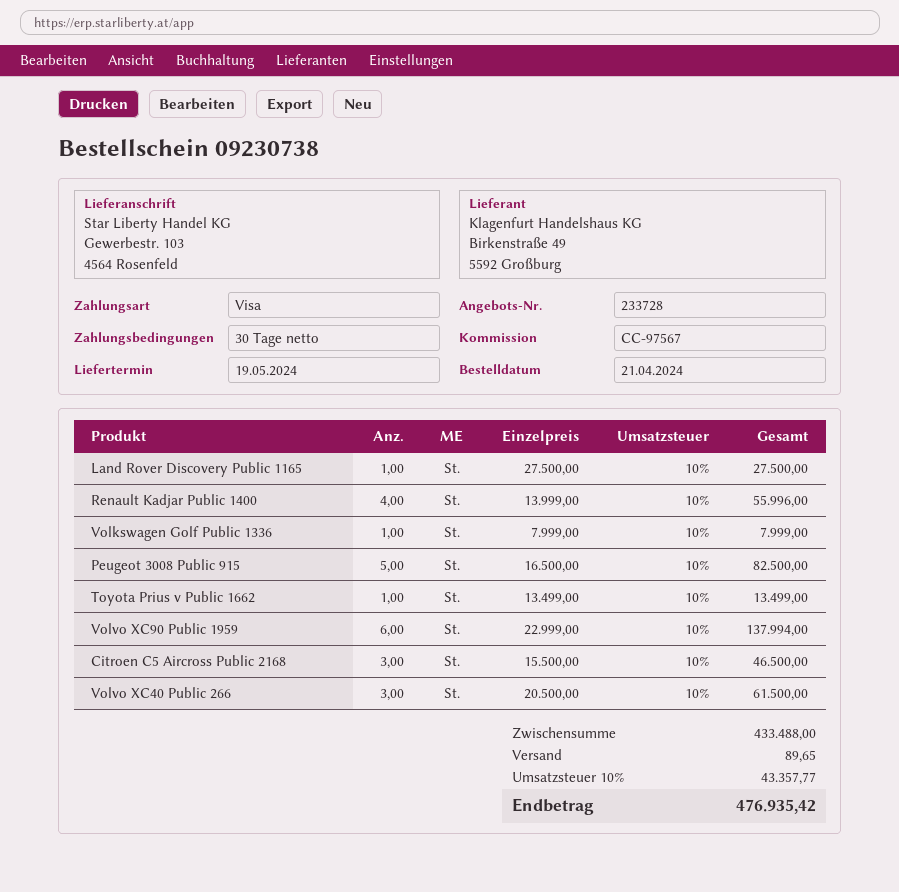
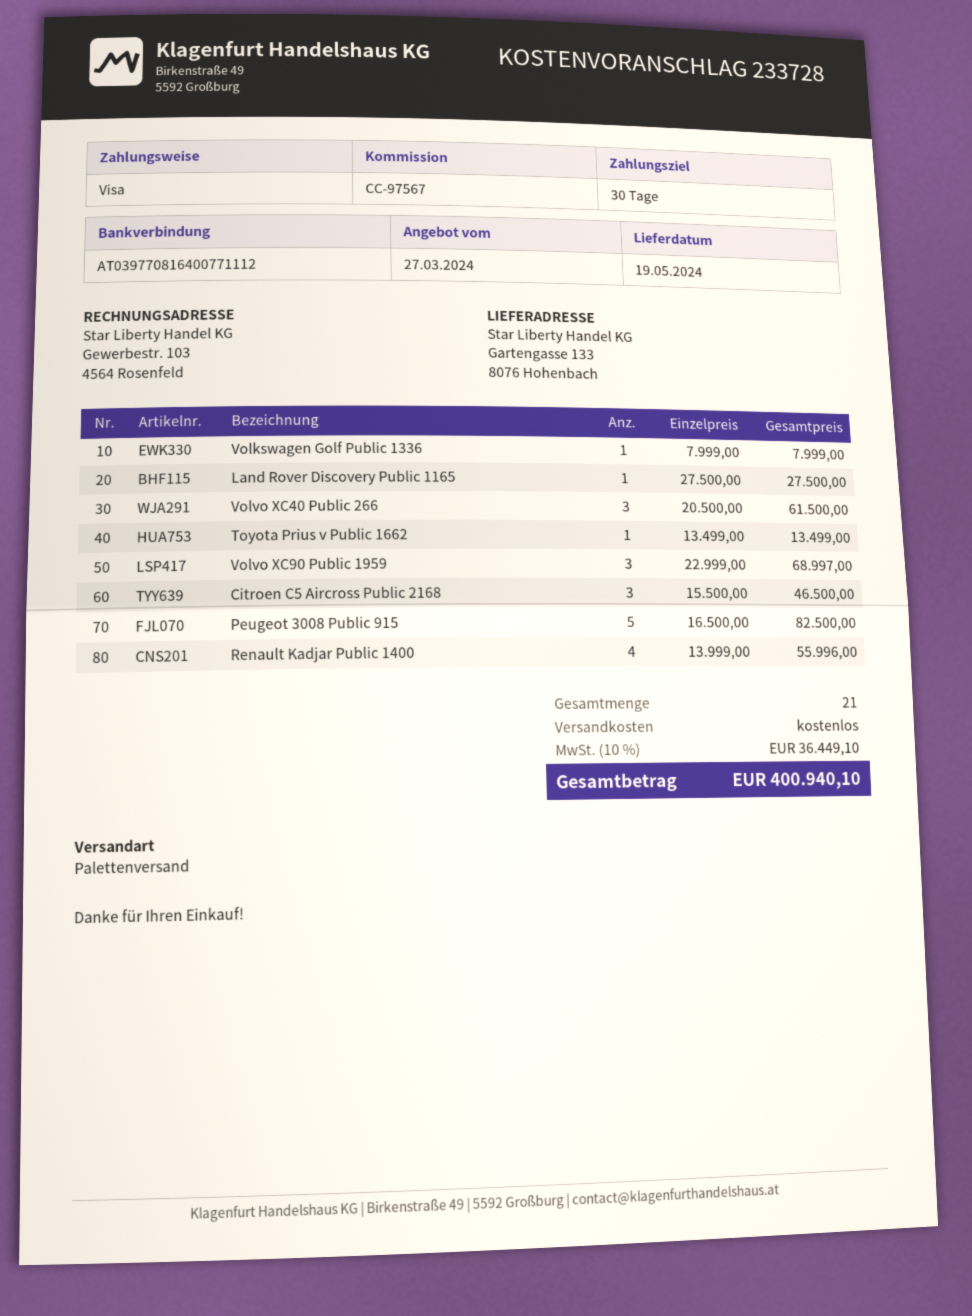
ship to: Gewerbestr. 103, 4564 Rosenfeld -> Gartengasse 133, 8076 Hohenbach
Volvo XC90 Public 1959: 6 x 22999.00 = 137994.00 -> 3 x 22999.00 = 68997.00
shipping: 89.65 -> 0.00
tax: 10% = 43357.77 -> 10% = 36449.10
total: 476935.42 -> 400940.10

